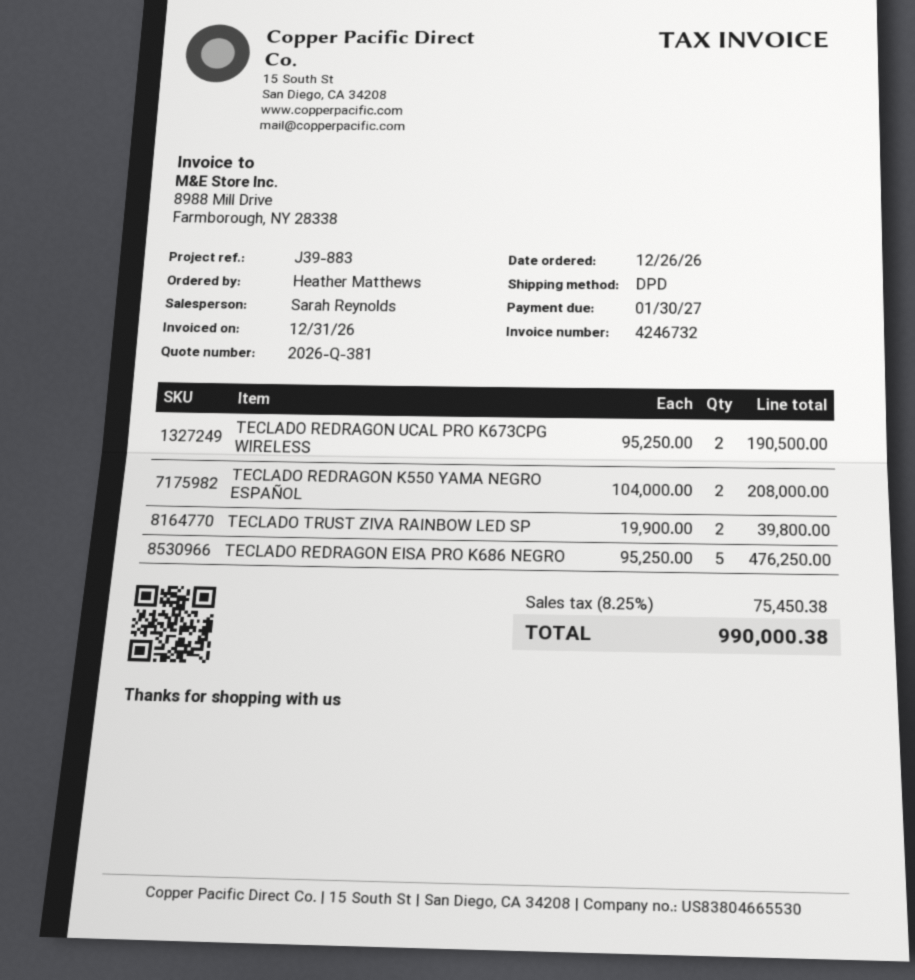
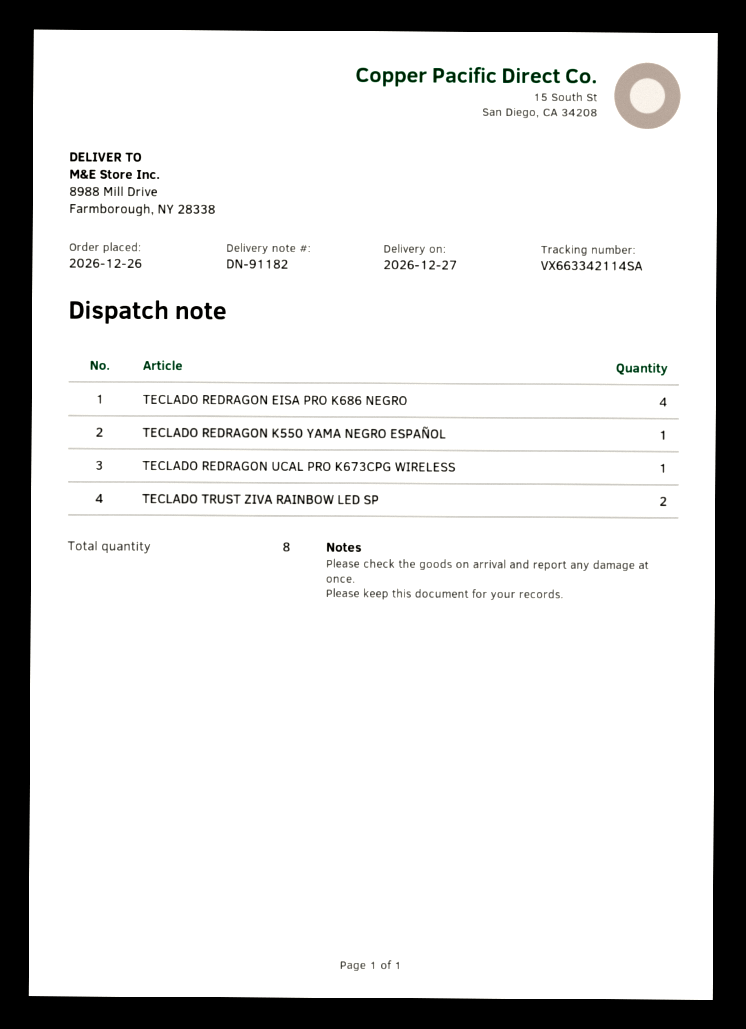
TECLADO REDRAGON UCAL PRO K673CPG WIRELESS: 2 -> 1
TECLADO REDRAGON K550 YAMA NEGRO ESPAÑOL: 2 -> 1
TECLADO REDRAGON EISA PRO K686 NEGRO: 5 -> 4

